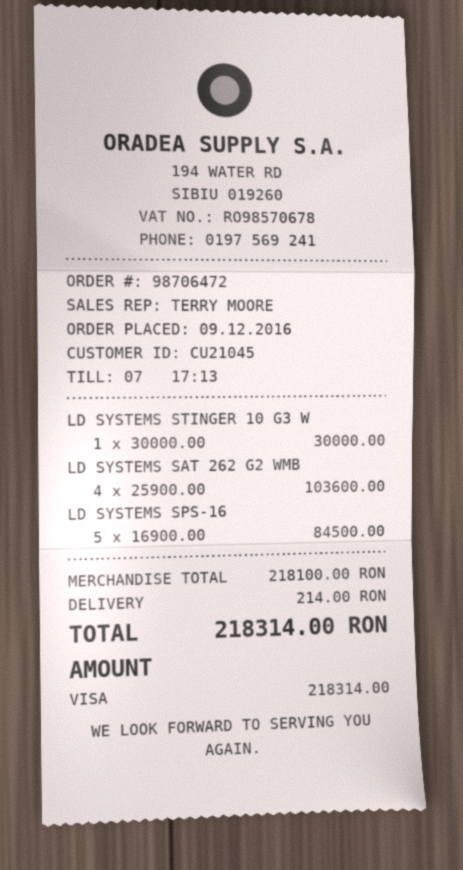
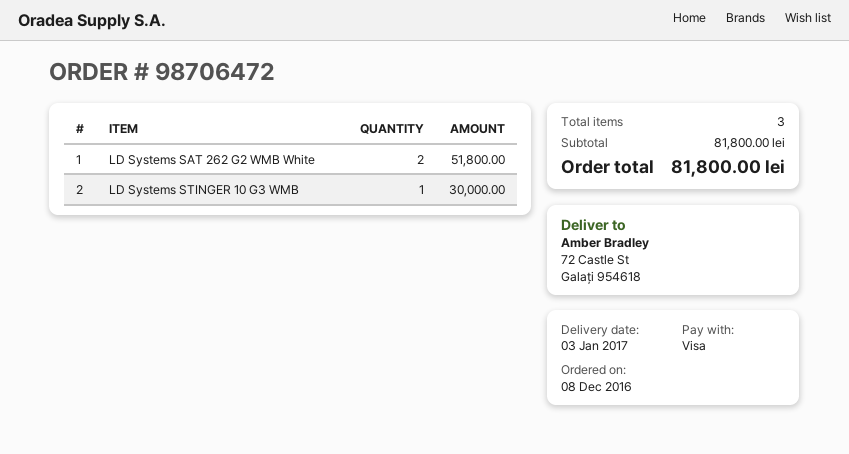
order date: 2016-12-09 -> 2016-12-08
LD SYSTEMS SAT 262 G2 WMB: 4 for 103600.00 -> 2 for 51800.00
LD SYSTEMS SPS-16: 5 for 84500.00 -> none
subtotal: 218100.00 -> 81800.00
shipping: 214.00 -> none
total: 218314.00 -> 81800.00

